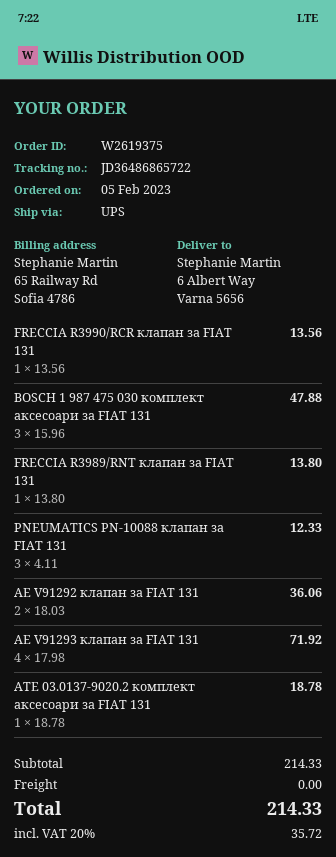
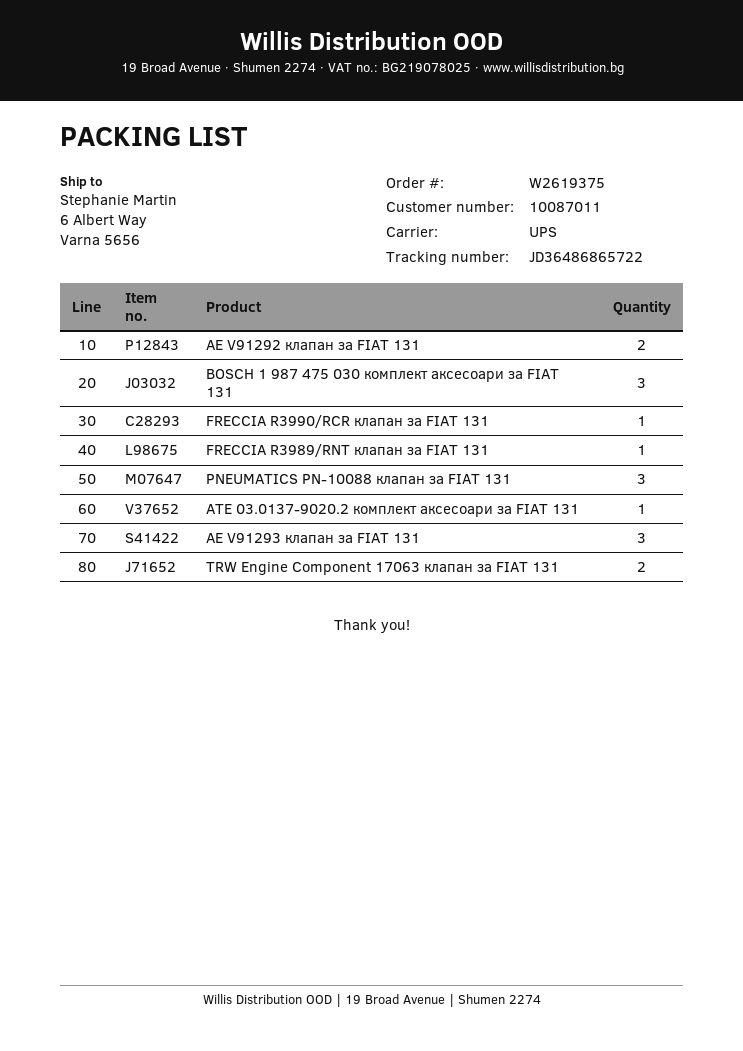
AE V91293 клапан за FIAT 131: 4 -> 3
TRW Engine Component 17063 клапан за FIAT 131: none -> 2

